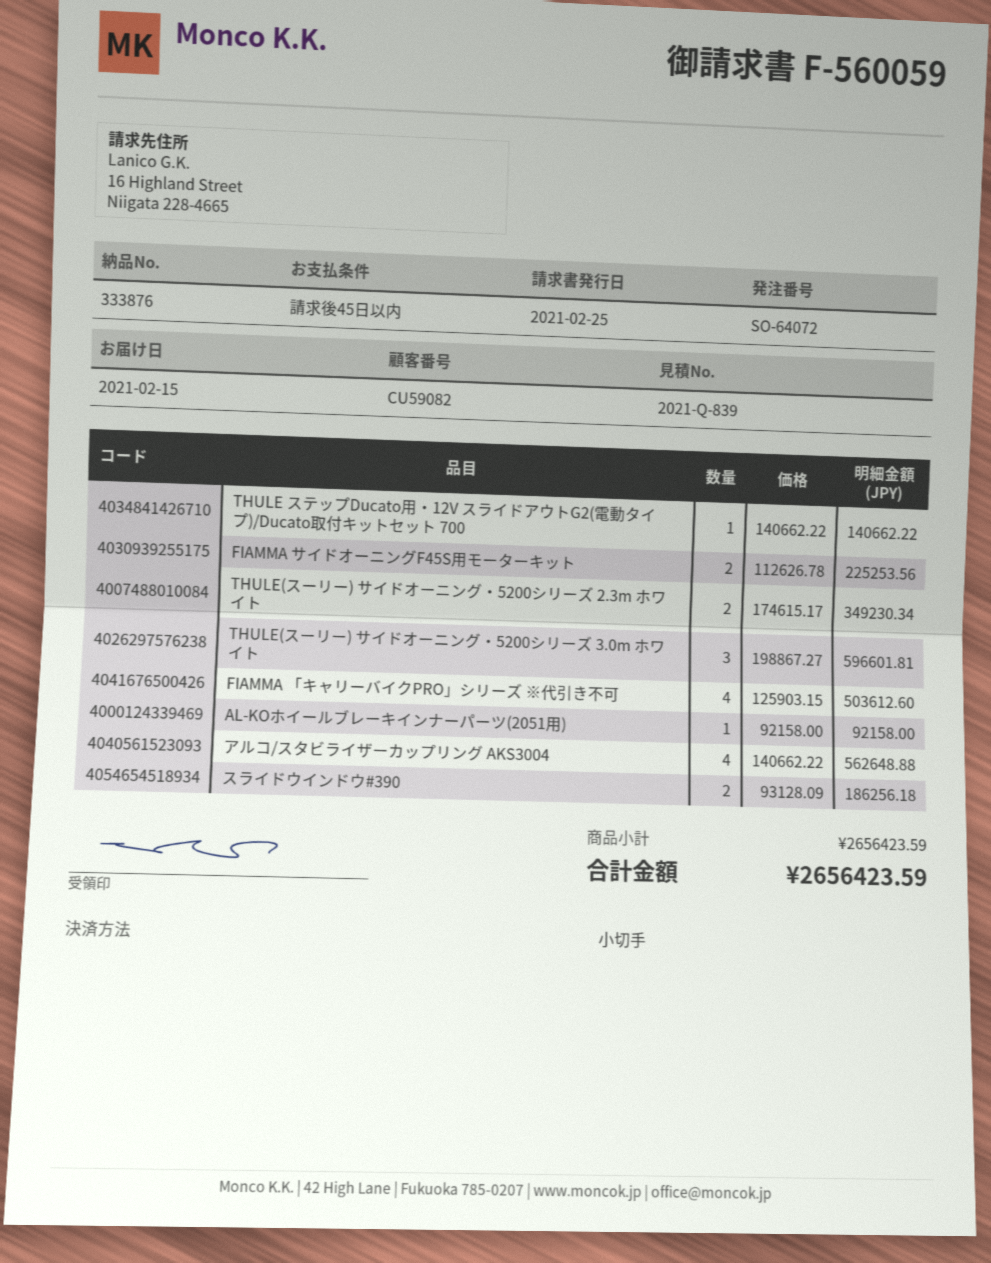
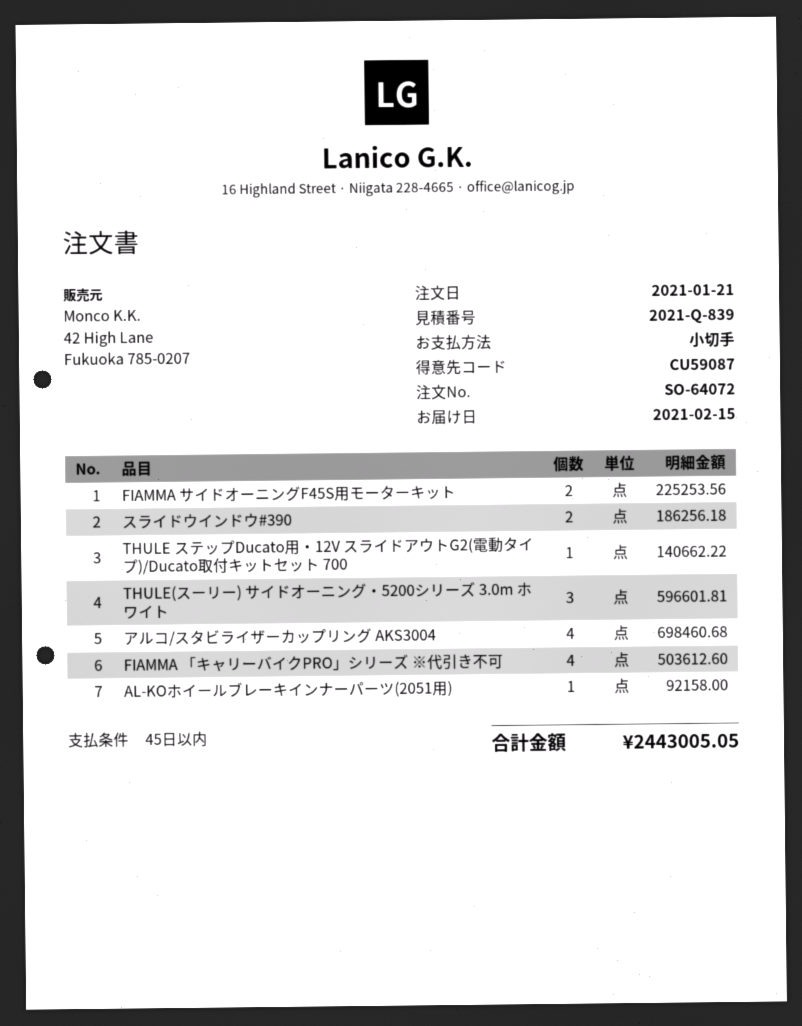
customer number: CU59082 -> CU59087
THULE(スーリー) サイドオーニング・5200シリーズ 2.3m ホワイト: 2 for 349230.34 -> none
アルコ/スタビライザーカップリング AKS3004: 4 for 562648.88 -> 4 for 698460.68
total: 2656423.59 -> 2443005.05

